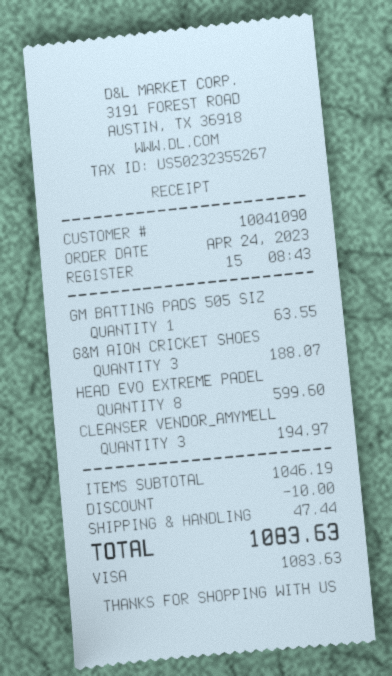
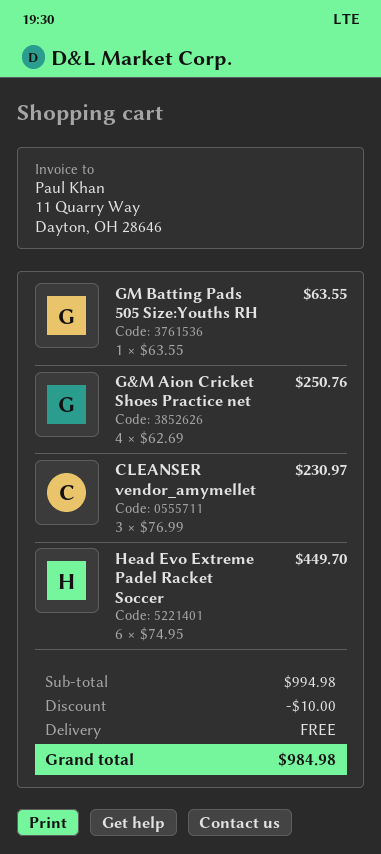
G&M AION CRICKET SHOES: 3 for 188.07 -> 4 for 250.76
HEAD EVO EXTREME PADEL: 8 for 599.60 -> 6 for 449.70
CLEANSER VENDOR_AMYMELL: 3 for 194.97 -> 3 for 230.97
subtotal: 1046.19 -> 994.98
shipping: 47.44 -> 0.00
total: 1083.63 -> 984.98

